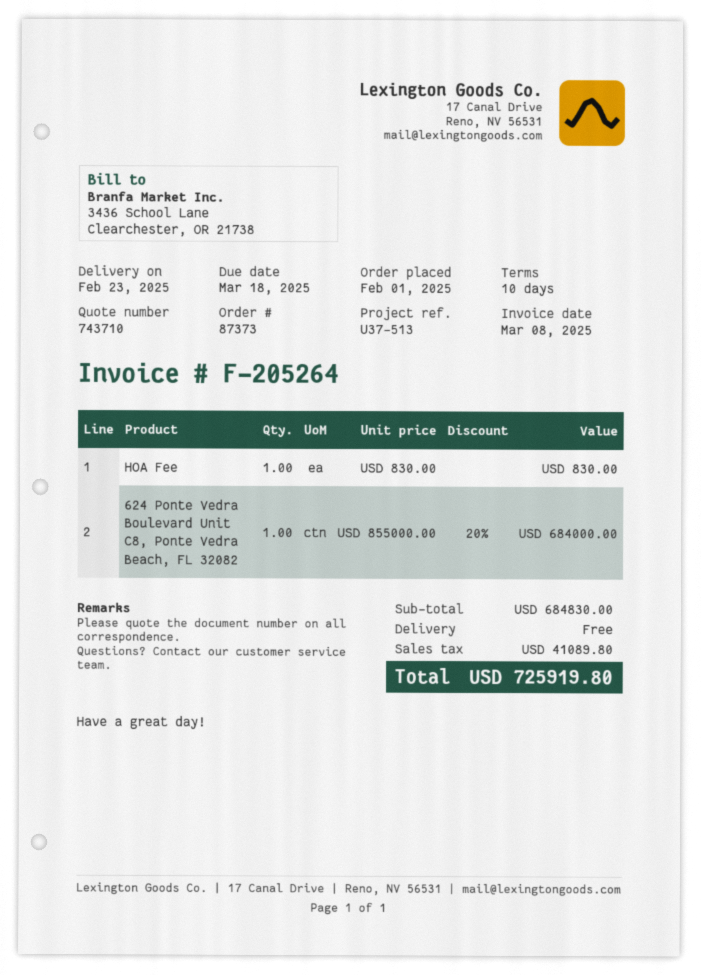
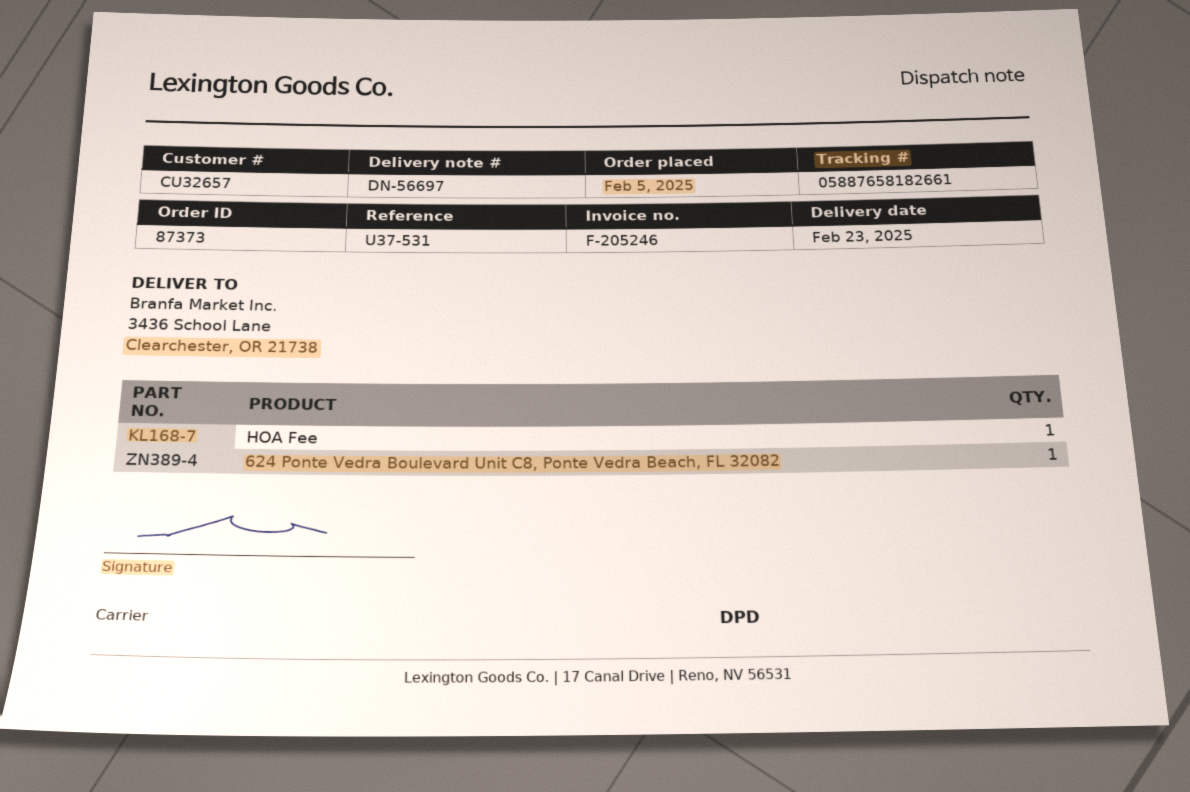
order date: 2025-02-01 -> 2025-02-05
invoice number: F-205264 -> F-205246
reference: U37-513 -> U37-531

